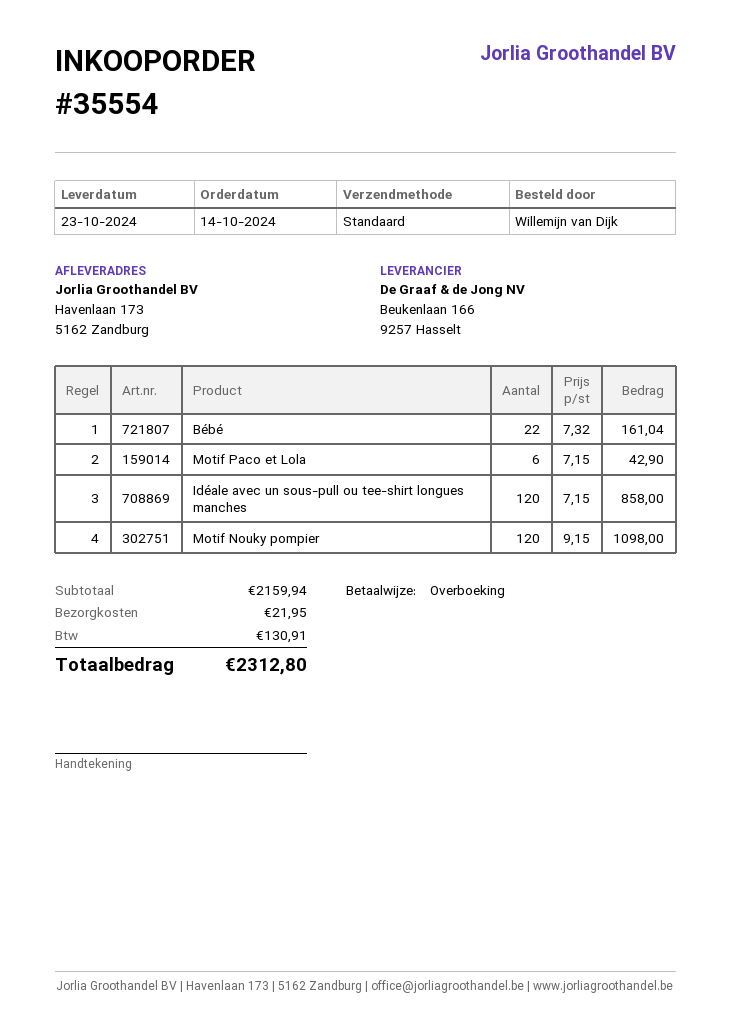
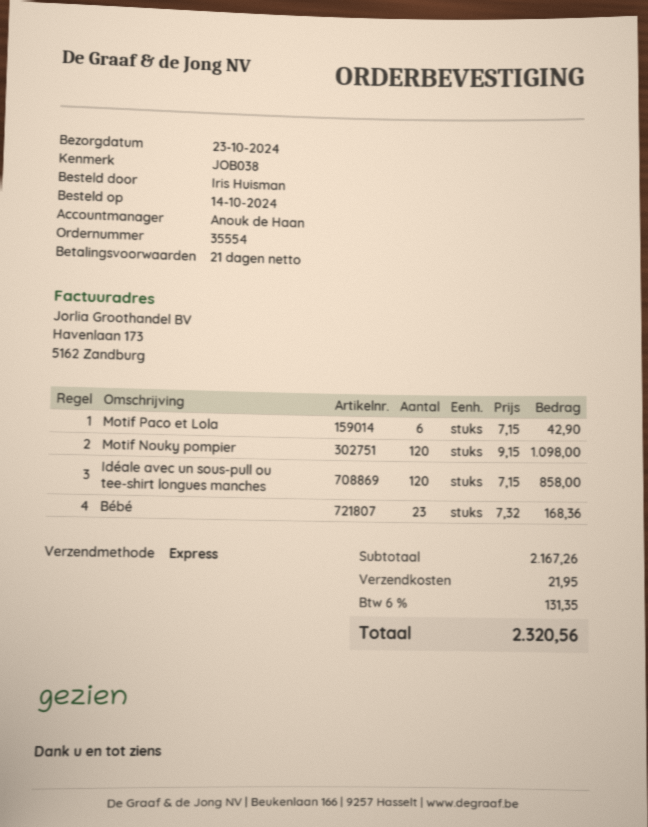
ordered by: Willemijn van Dijk -> Iris Huisman
shipping method: standard -> express
Bébé: 22 x 7.32 = 161.04 -> 23 x 7.32 = 168.36
subtotal: 2159.94 -> 2167.26
tax: 130.91 -> 131.35
total: 2312.80 -> 2320.56

